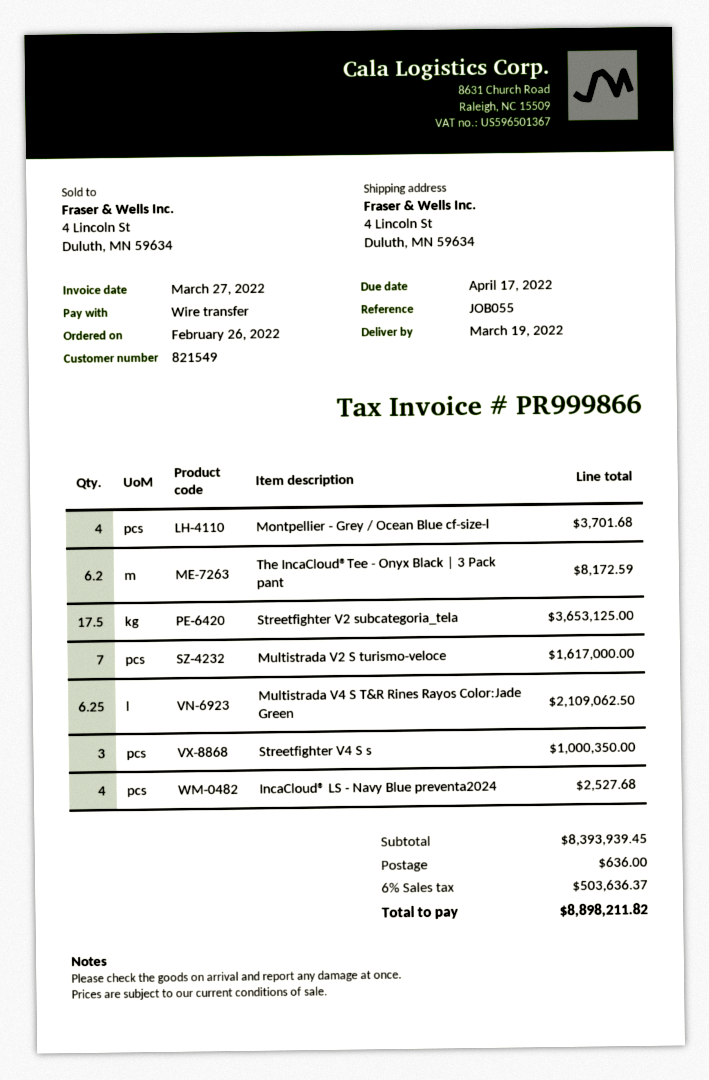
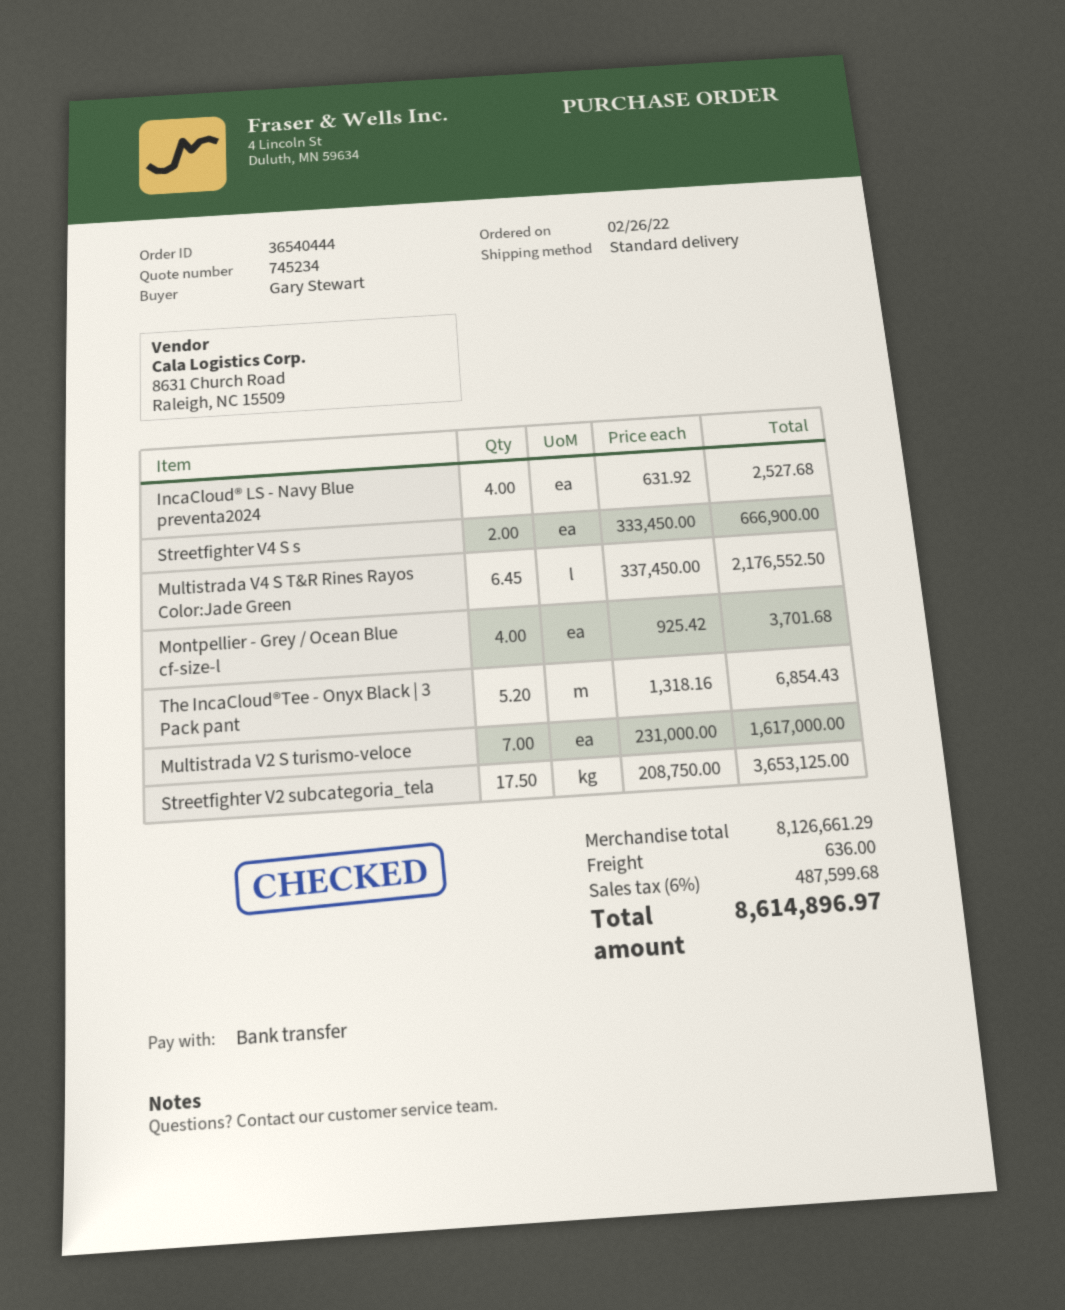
The IncaCloud®Tee - Onyx Black | 3 Pack pant: 6.2 for 8172.59 -> 5.2 for 6854.43
Multistrada V4 S T&R Rines Rayos Color:Jade Green: 6.25 for 2109062.50 -> 6.45 for 2176552.50
Streetfighter V4 S s: 3 for 1000350.00 -> 2 for 666900.00
subtotal: 8393939.45 -> 8126661.29
tax: 6% = 503636.37 -> 6% = 487599.68
total: 8898211.82 -> 8614896.97

